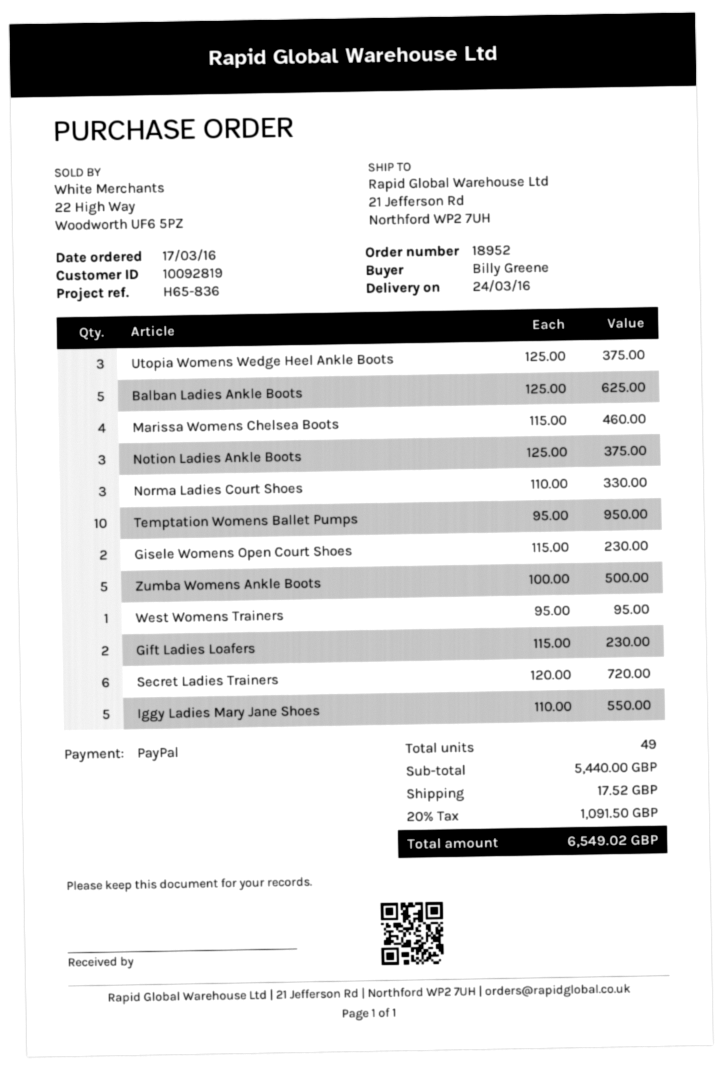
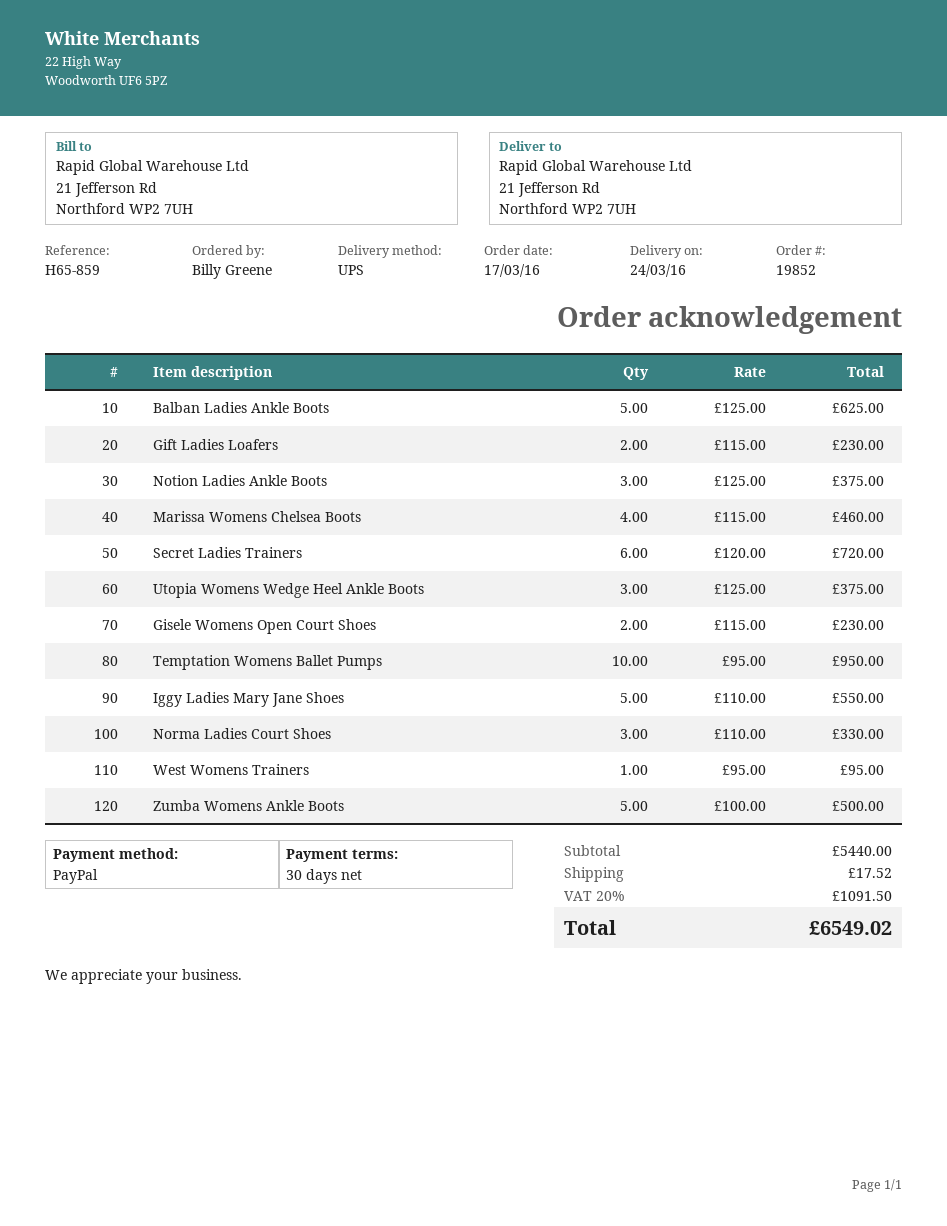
order number: 18952 -> 19852
reference: H65-836 -> H65-859

